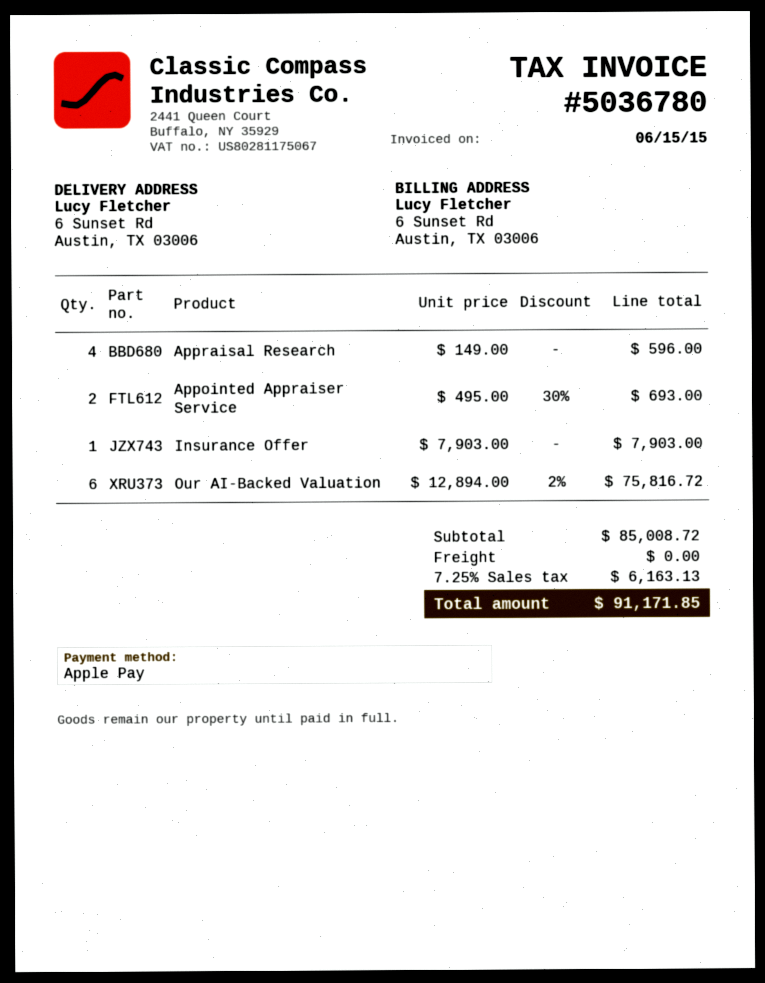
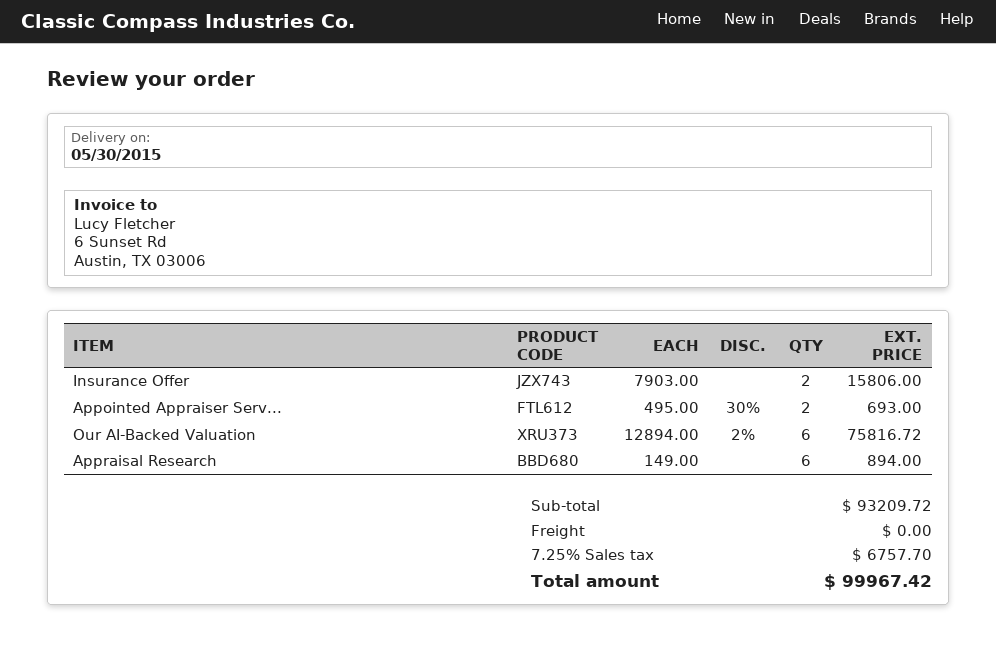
Appraisal Research: 4 x 149.00 = 596.00 -> 6 x 149.00 = 894.00
Insurance Offer: 1 x 7903.00 = 7903.00 -> 2 x 7903.00 = 15806.00
subtotal: 85008.72 -> 93209.72
tax: 7.25% = 6163.13 -> 7.25% = 6757.70
total: 91171.85 -> 99967.42

